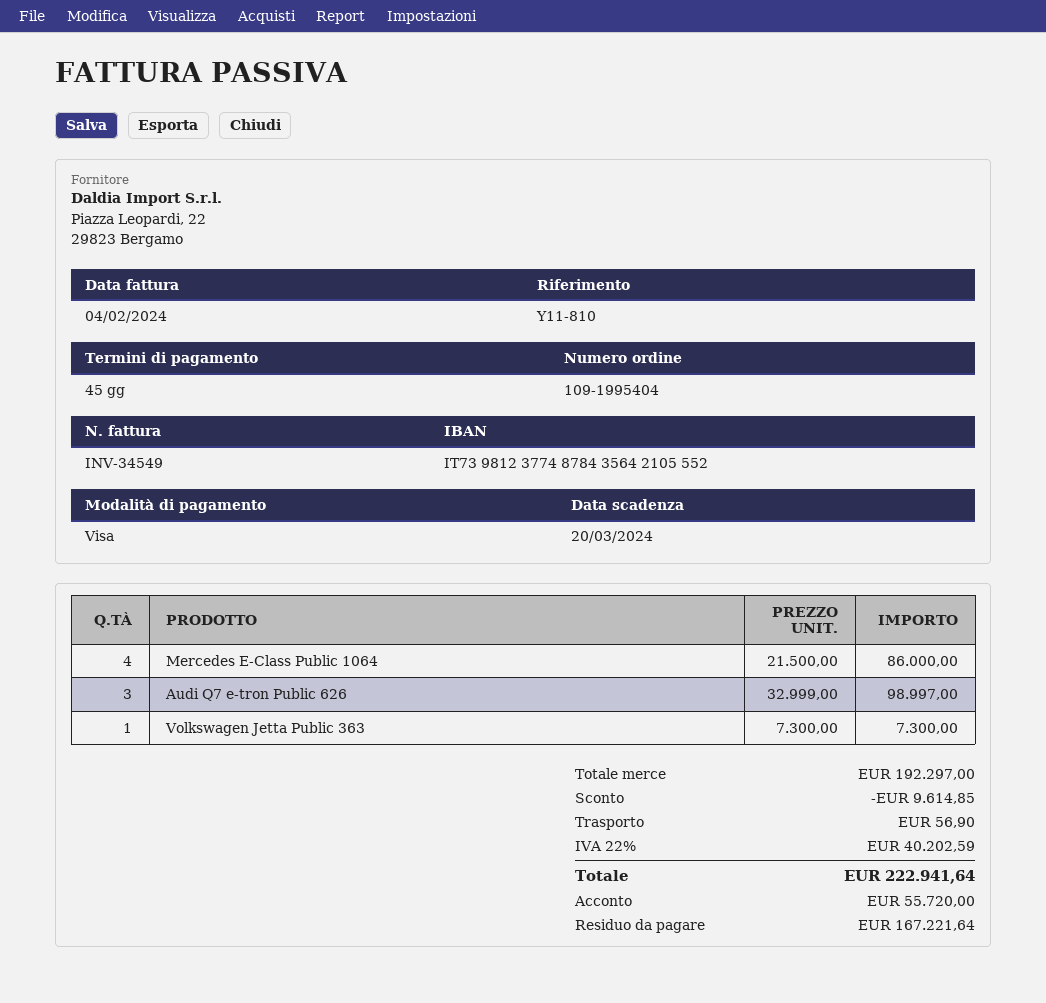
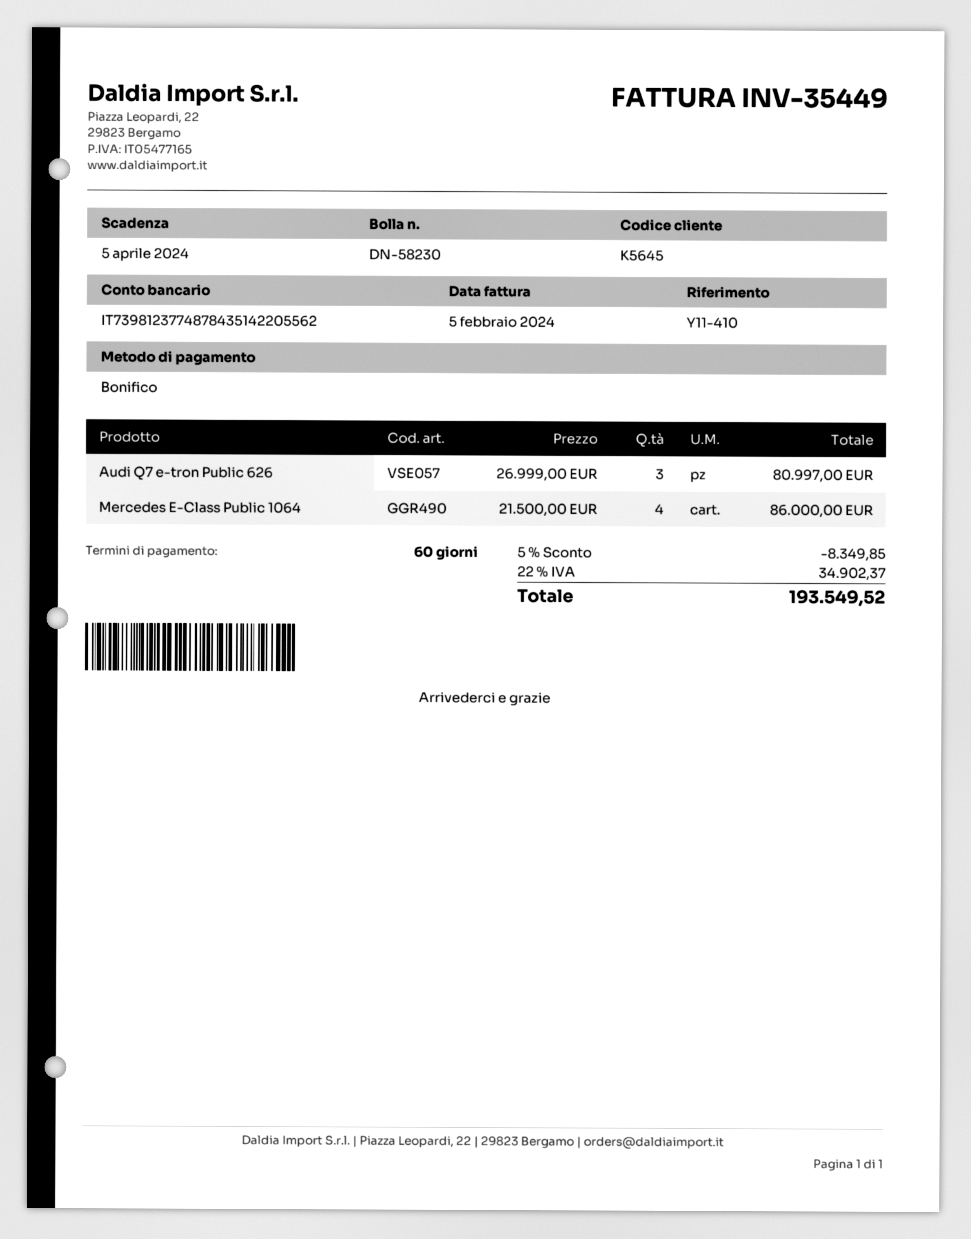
invoice number: INV-34549 -> INV-35449
invoice date: 2024-02-04 -> 2024-02-05
payment terms: 45 days -> 60 days
due date: 2024-03-20 -> 2024-04-05
reference: Y11-810 -> Y11-410
payment method: Visa -> bank transfer
bank account: IT7398123774878435642105552 -> IT7398123774878435142205562
Audi Q7 e-tron Public 626: 3 x 32999.00 = 98997.00 -> 3 x 26999.00 = 80997.00
Volkswagen Jetta Public 363: 1 x 7300.00 = 7300.00 -> none
discount: 9614.85 -> 8349.85
shipping: 56.90 -> none
tax: 22% = 40202.59 -> 22% = 34902.37
total: 222941.64 -> 193549.52

